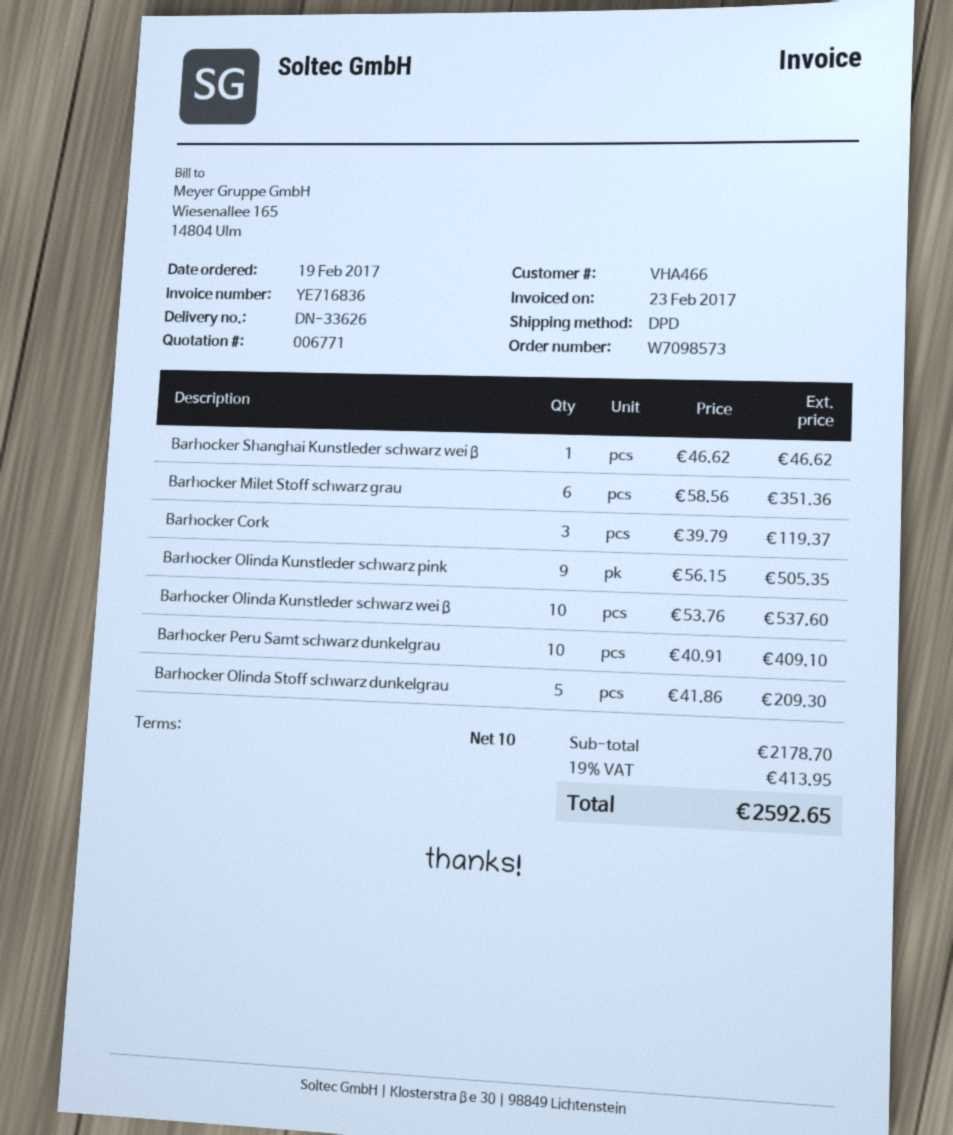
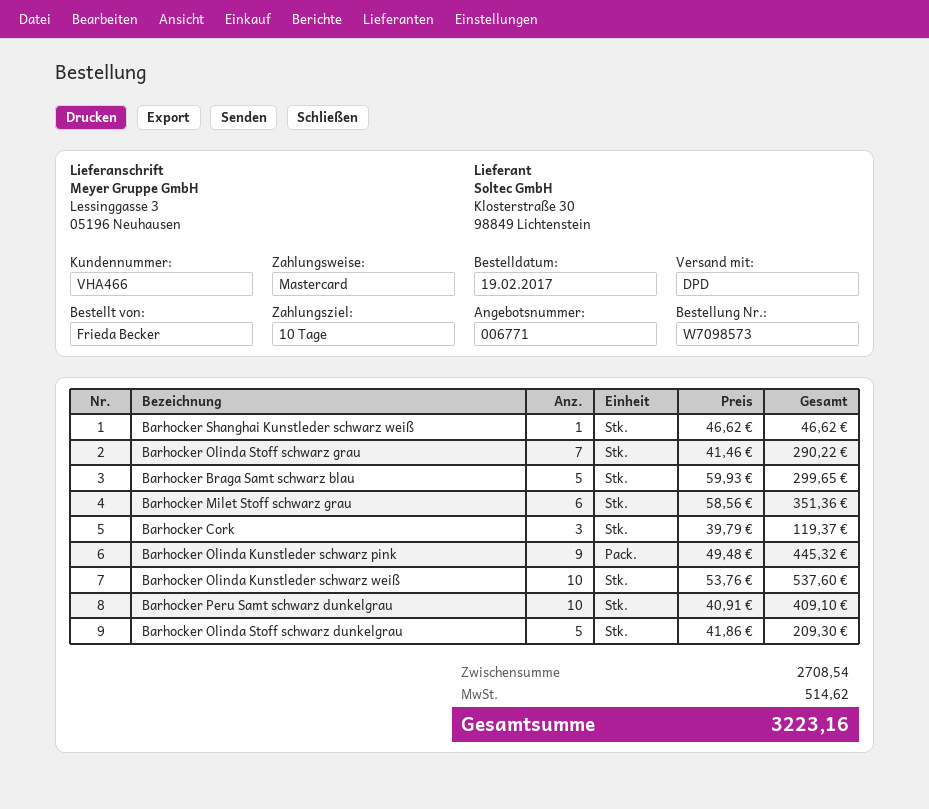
Barhocker Olinda Kunstleder schwarz pink: 9 x 56.15 = 505.35 -> 9 x 49.48 = 445.32
Barhocker Olinda Stoff schwarz grau: none -> 7 x 41.46 = 290.22
Barhocker Braga Samt schwarz blau: none -> 5 x 59.93 = 299.65
subtotal: 2178.70 -> 2708.54
tax: 413.95 -> 514.62
total: 2592.65 -> 3223.16

